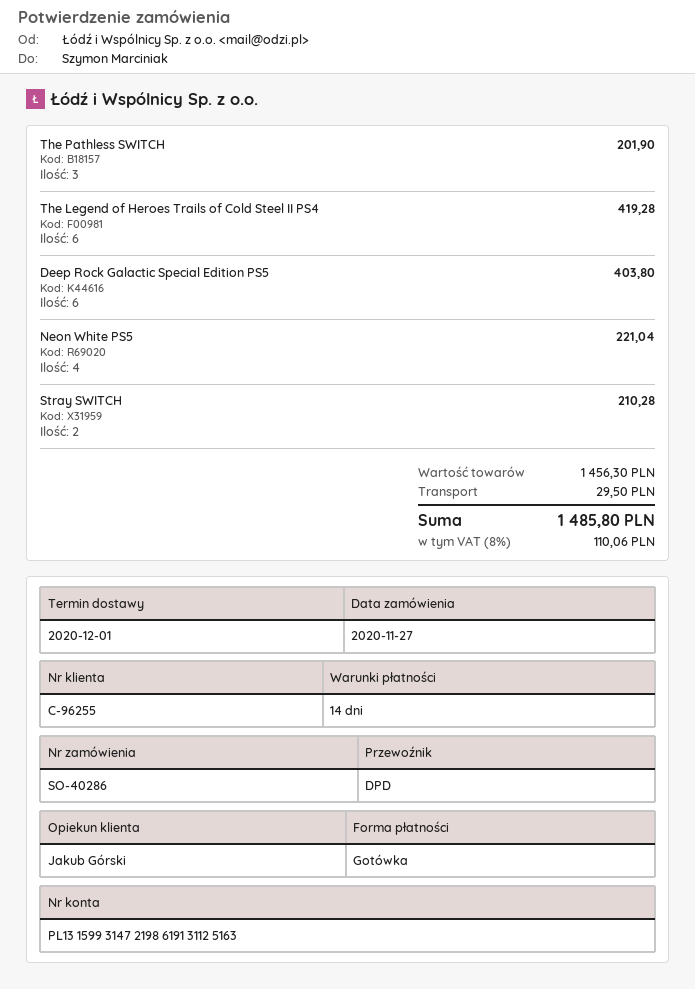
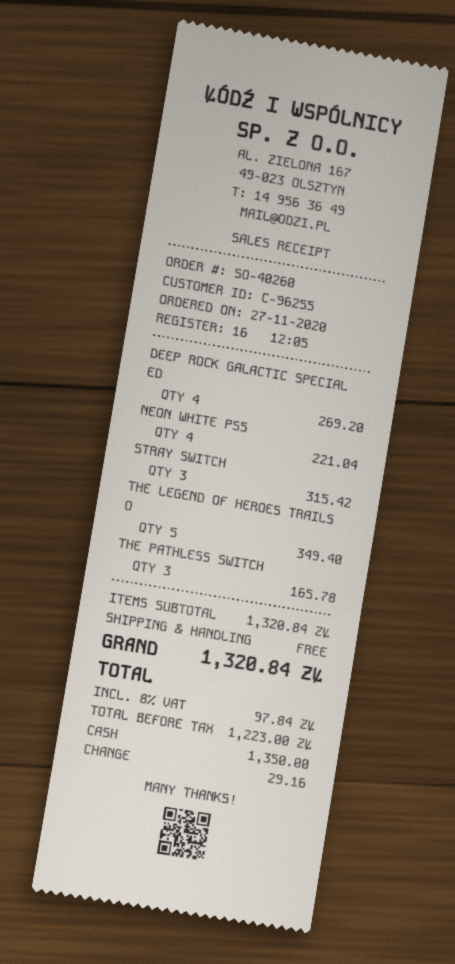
order number: SO-40286 -> SO-40260
The Pathless SWITCH: 3 for 201.90 -> 3 for 165.78
The Legend of Heroes Trails of Cold Steel II PS4: 6 for 419.28 -> 5 for 349.40
Deep Rock Galactic Special Edition PS5: 6 for 403.80 -> 4 for 269.20
Stray SWITCH: 2 for 210.28 -> 3 for 315.42
subtotal: 1456.30 -> 1320.84
shipping: 29.50 -> 0.00
tax: 8% = 110.06 -> 8% = 97.84
total: 1485.80 -> 1320.84

